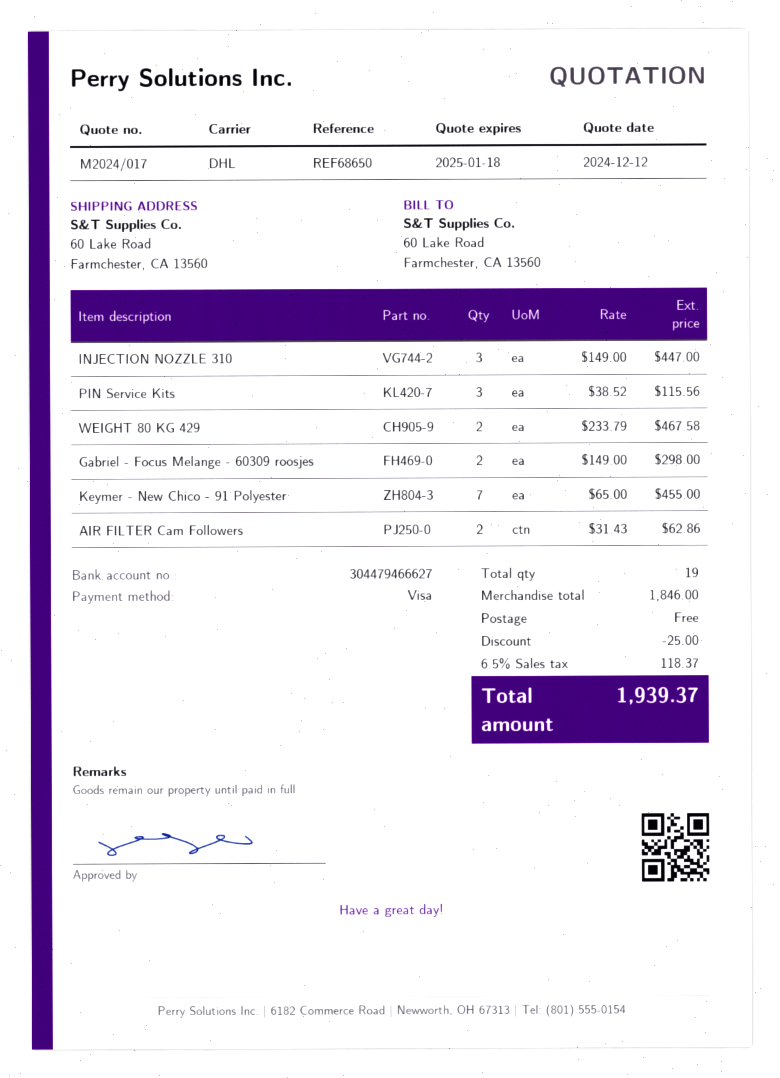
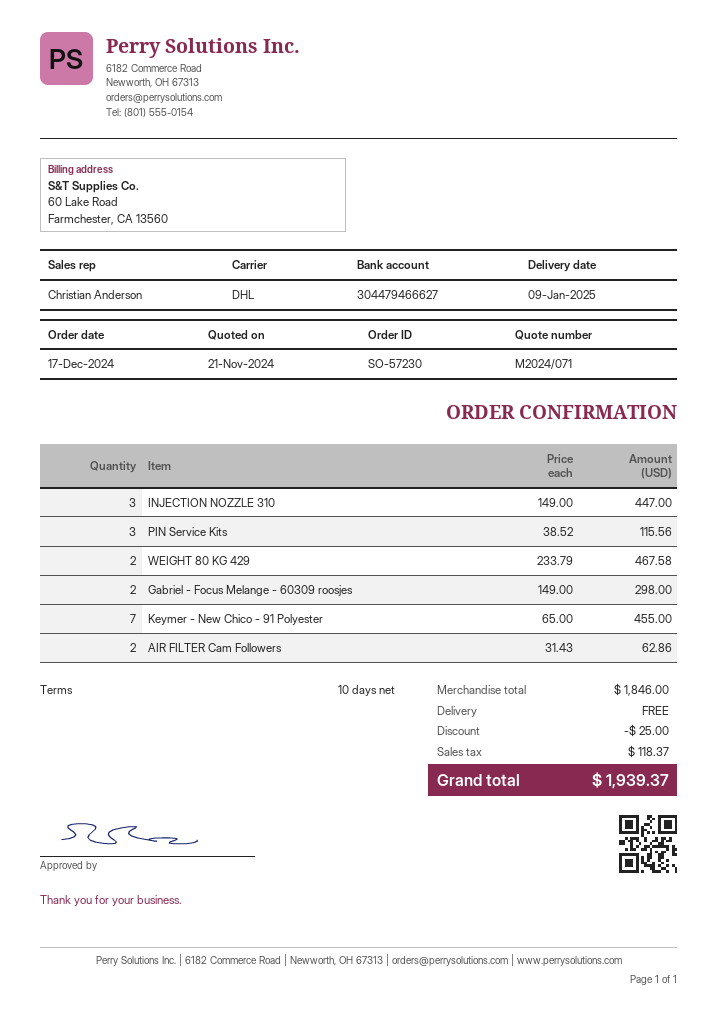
quote number: M2024/017 -> M2024/071
quote date: 2024-12-12 -> 2024-11-21

